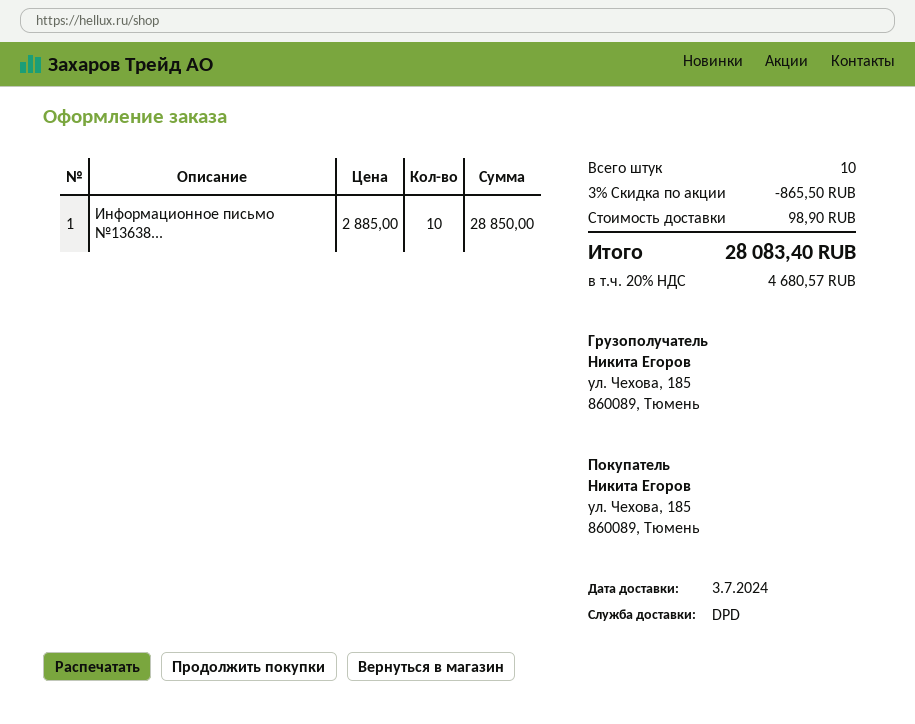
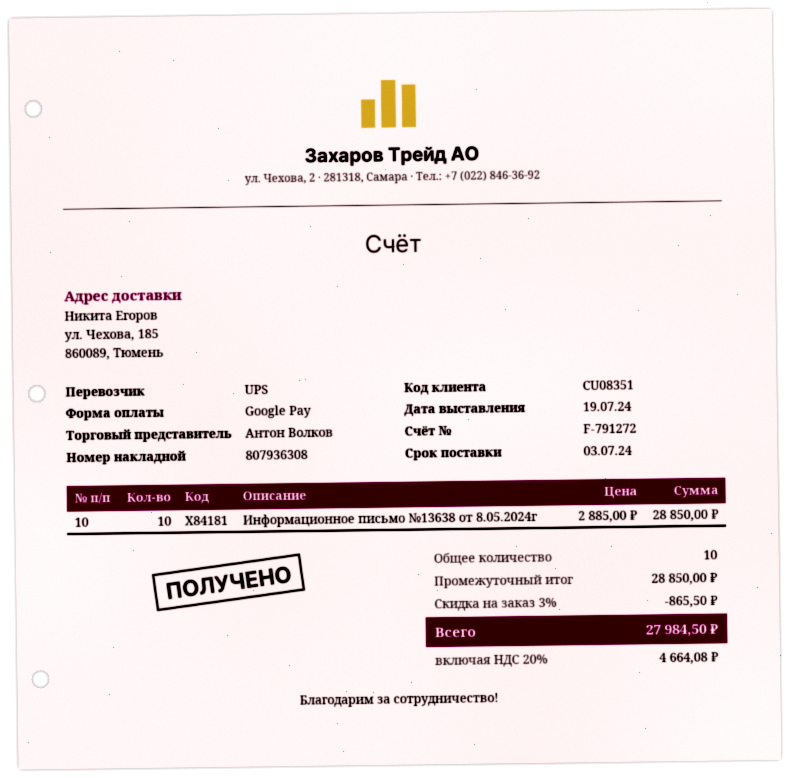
shipping method: DPD -> UPS
shipping: 98.90 -> none
tax: 20% = 4680.57 -> 20% = 4664.08
total: 28083.40 -> 27984.50

